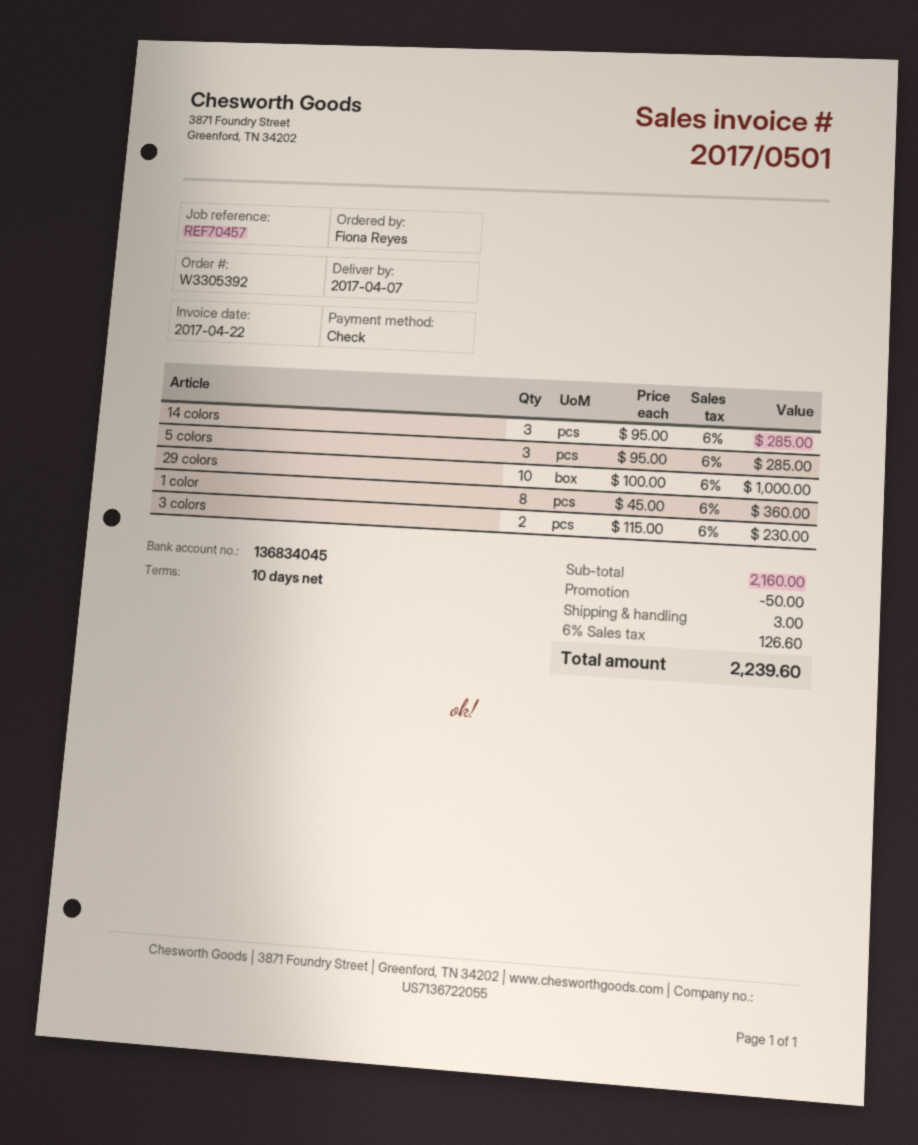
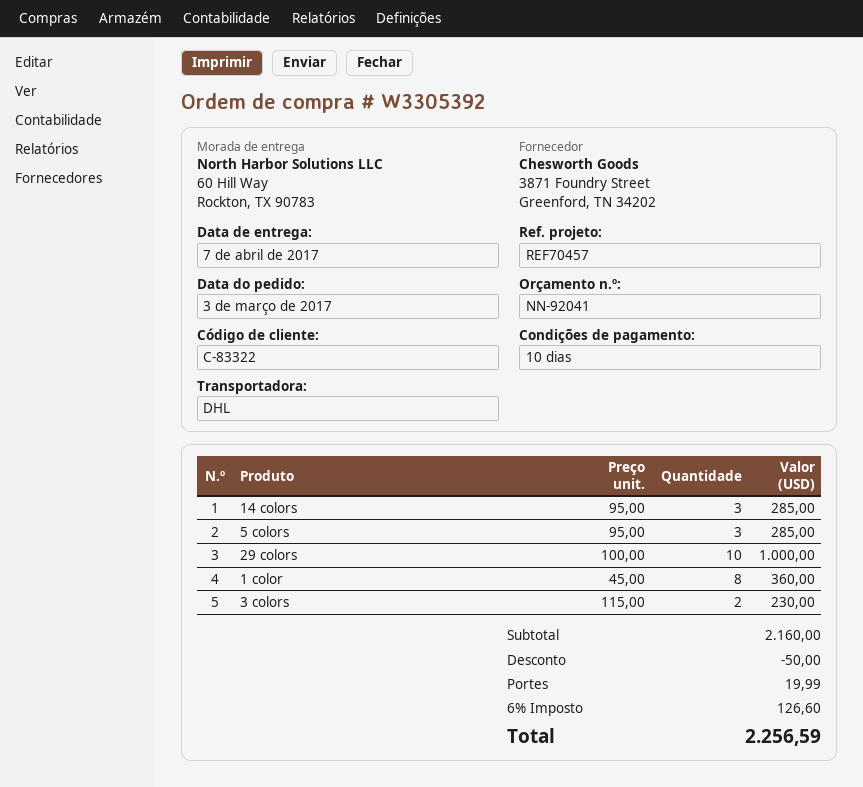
shipping: 3.00 -> 19.99
total: 2239.60 -> 2256.59

